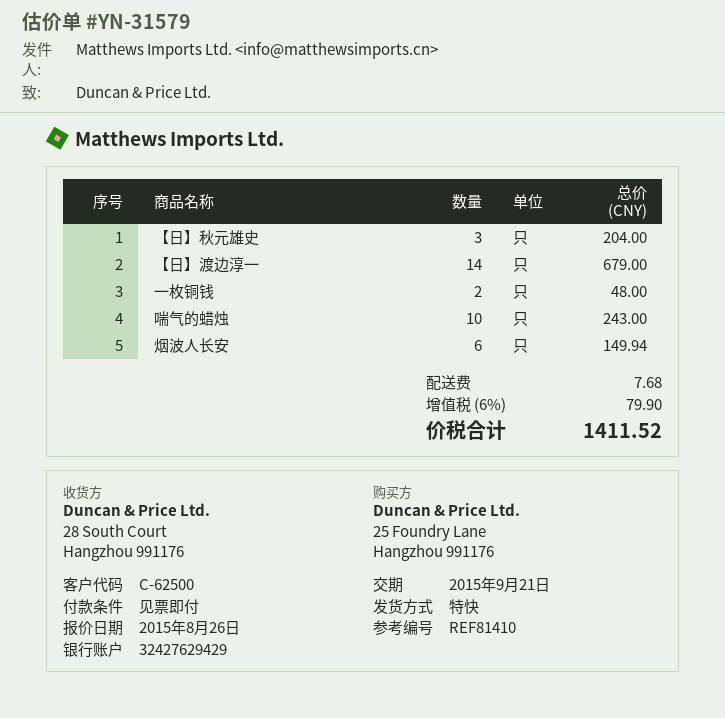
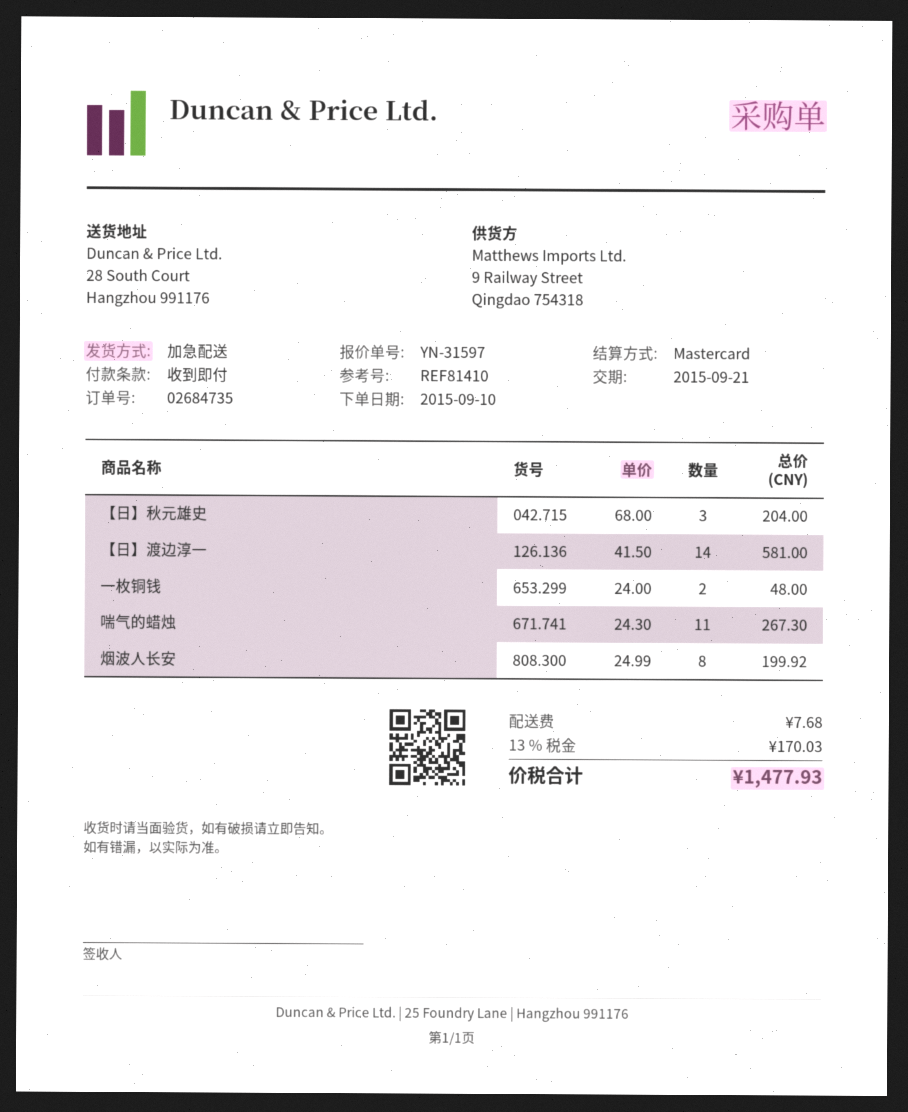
quote number: YN-31579 -> YN-31597
【日】渡边淳一: 14 for 679.00 -> 14 for 581.00
喘气的蜡烛: 10 for 243.00 -> 11 for 267.30
烟波人长安: 6 for 149.94 -> 8 for 199.92
tax: 6% = 79.90 -> 13% = 170.03
total: 1411.52 -> 1477.93

